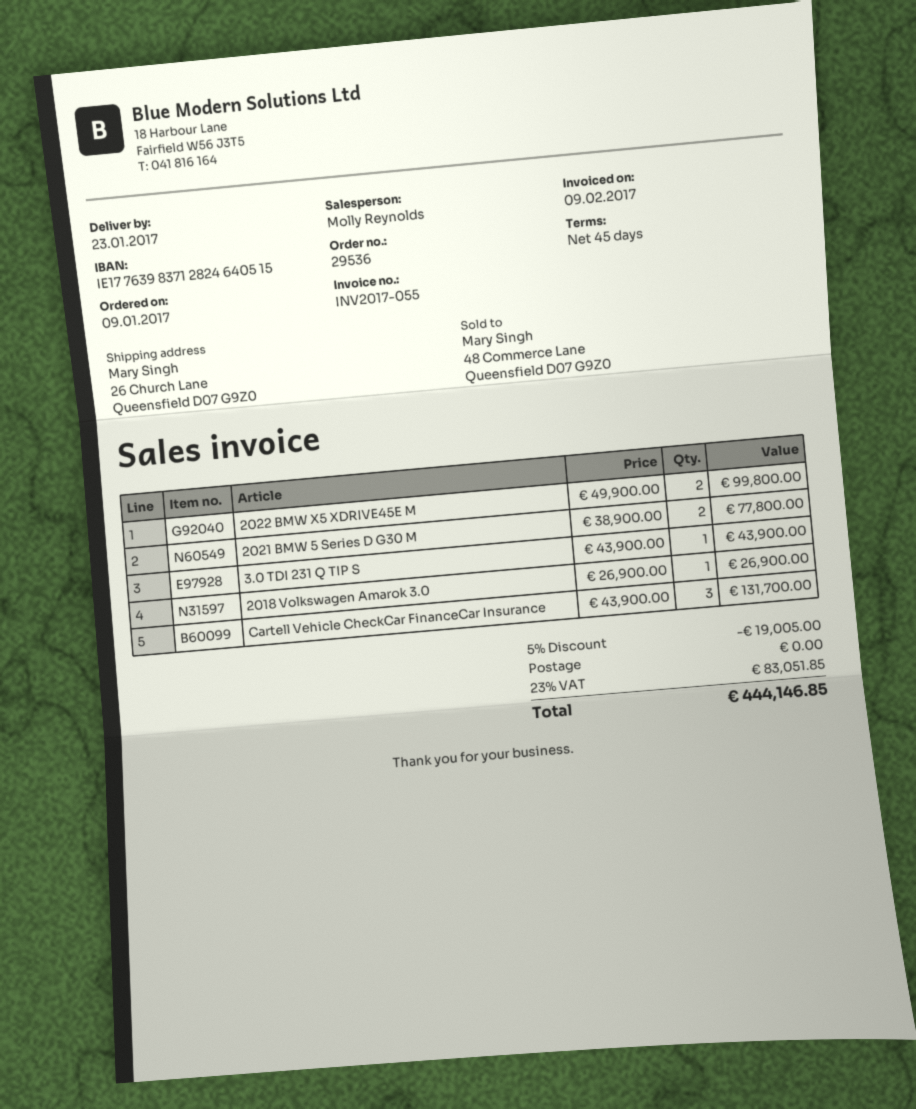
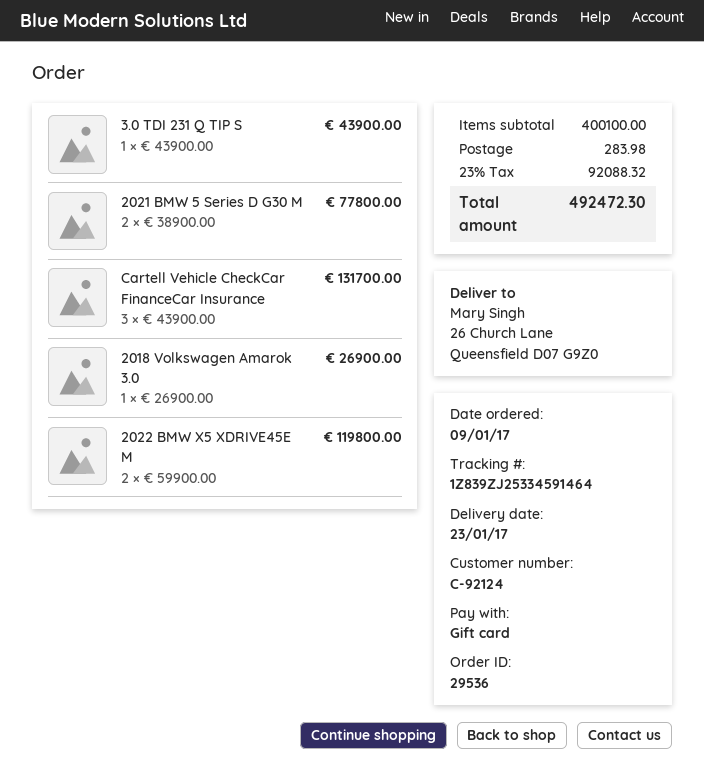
2022 BMW X5 XDRIVE45E M: 2 x 49900.00 = 99800.00 -> 2 x 59900.00 = 119800.00
discount: 5% = 19005.00 -> none
shipping: 0.00 -> 283.98
tax: 23% = 83051.85 -> 23% = 92088.32
total: 444146.85 -> 492472.30

